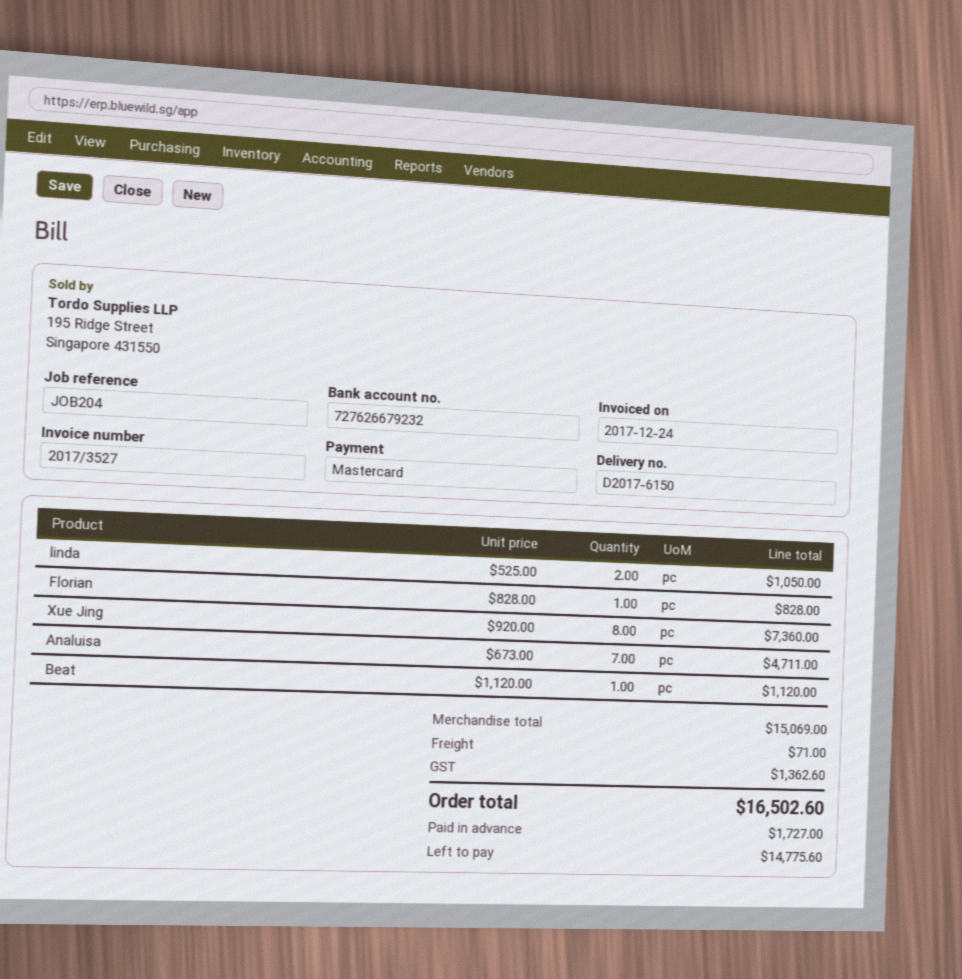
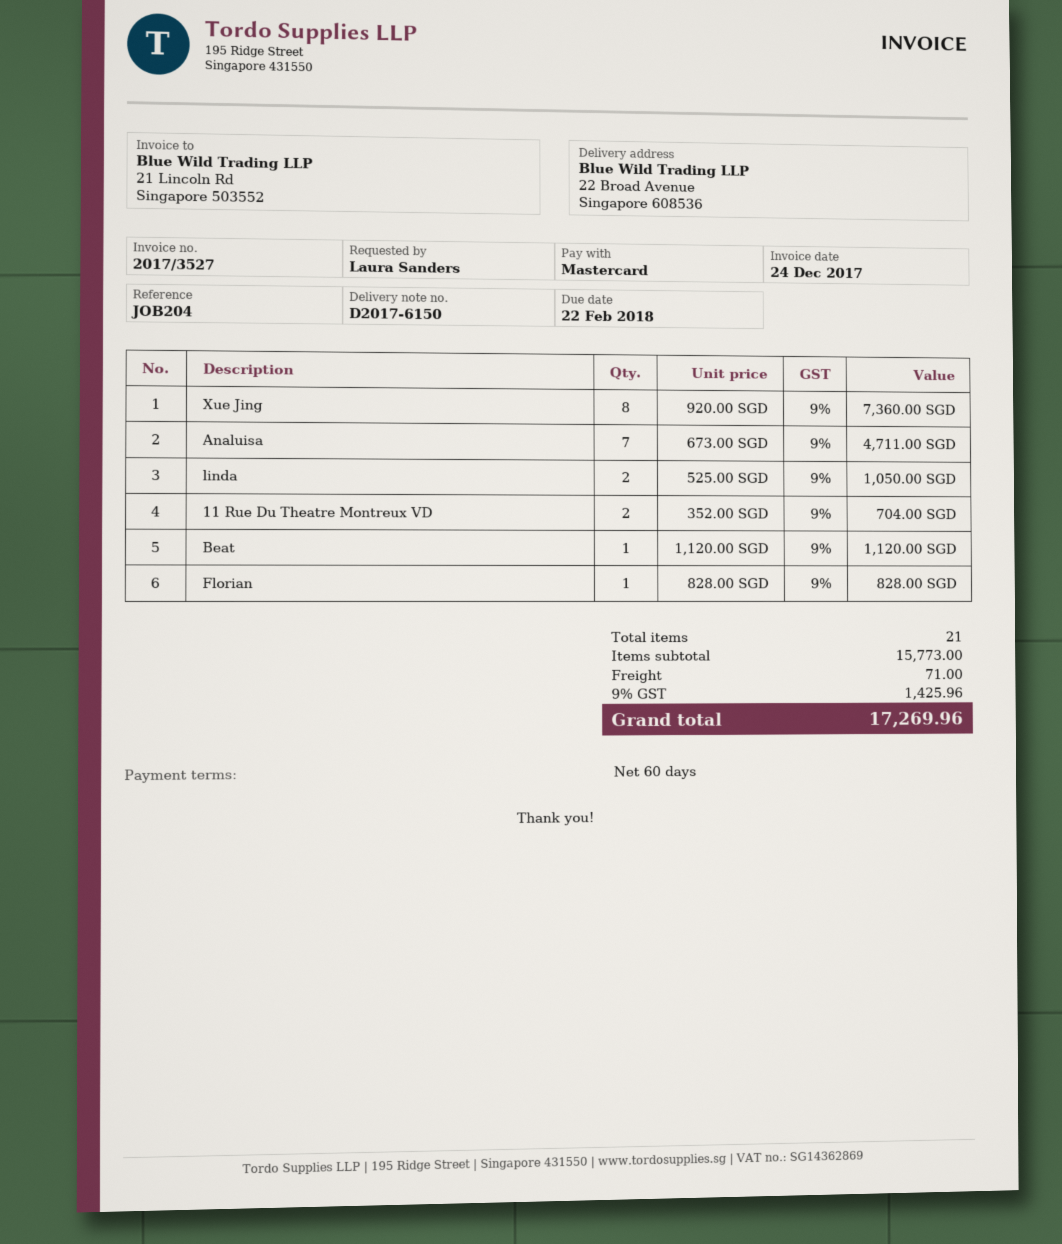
11 Rue Du Theatre Montreux VD: none -> 2 x 352.00 = 704.00
subtotal: 15069.00 -> 15773.00
tax: 1362.60 -> 1425.96
total: 16502.60 -> 17269.96

